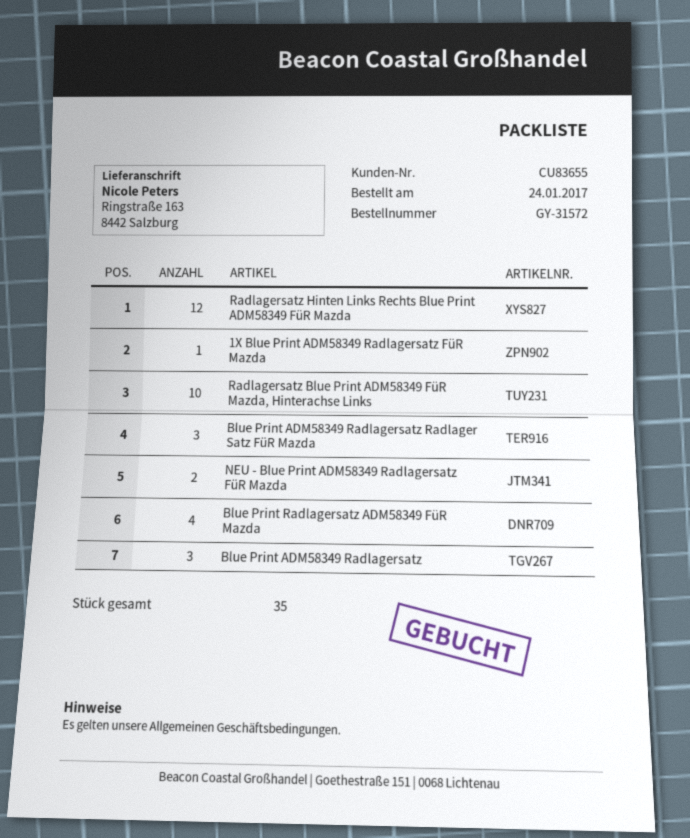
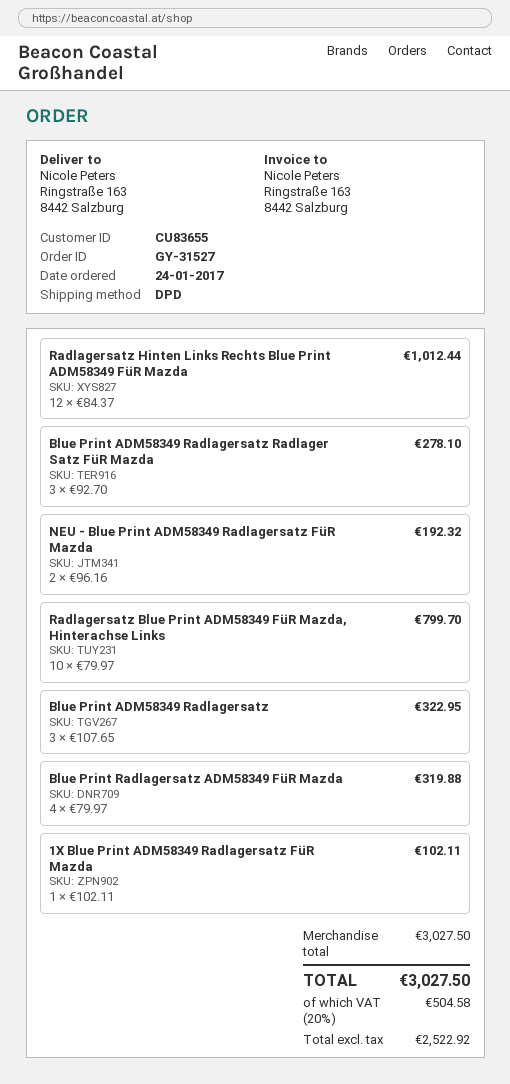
order number: GY-31572 -> GY-31527

